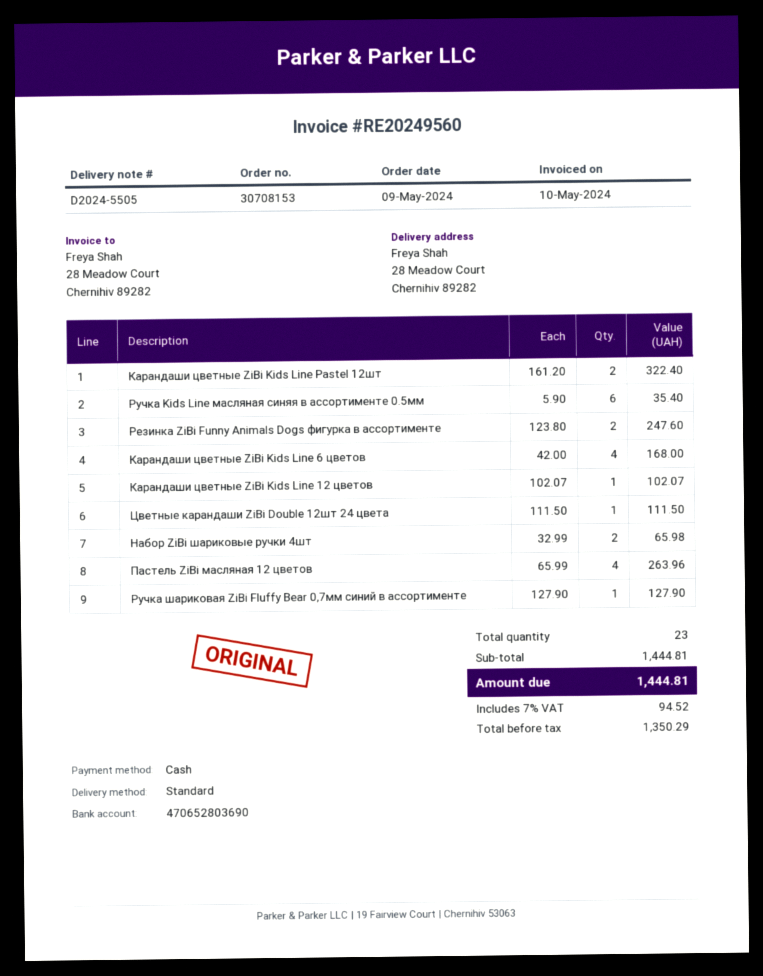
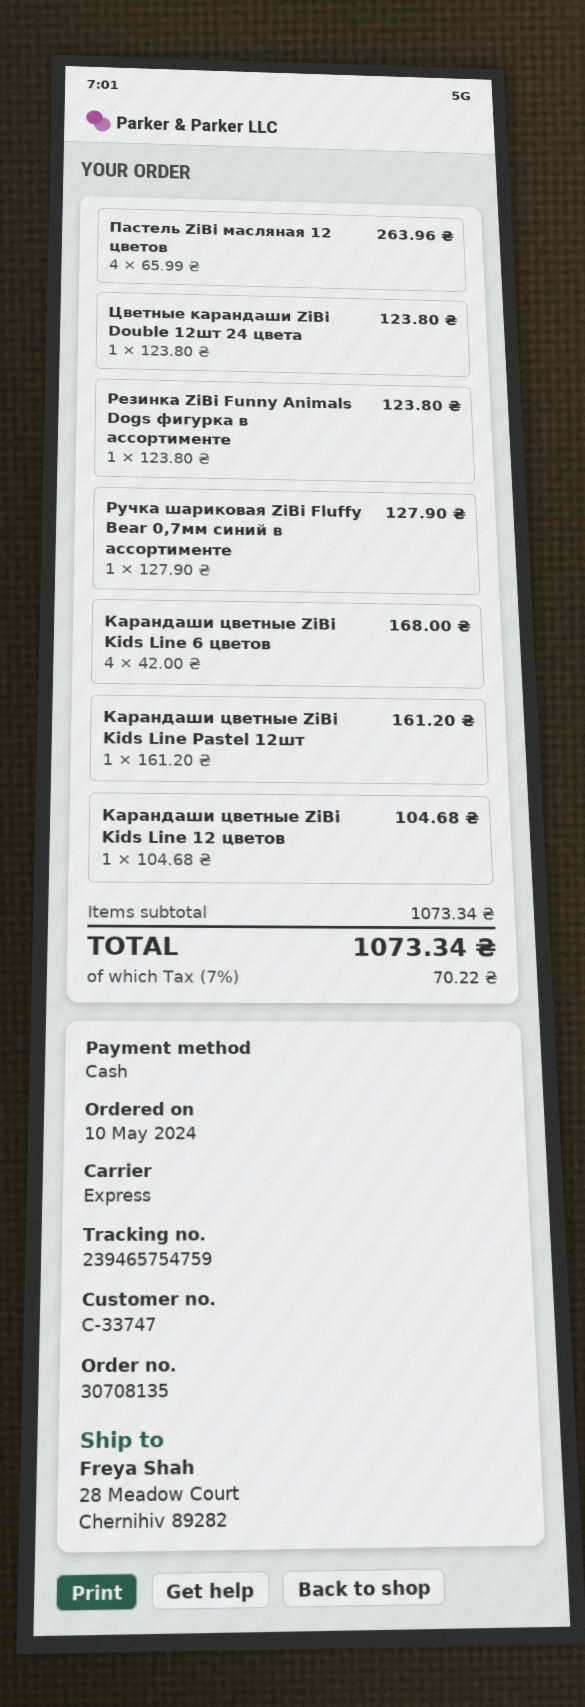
order number: 30708153 -> 30708135
order date: 2024-05-09 -> 2024-05-10
shipping method: standard -> express
Карандаши цветные ZiBi Kids Line Pastel 12шт: 2 x 161.20 = 322.40 -> 1 x 161.20 = 161.20
Ручка Kids Line масляная синяя в ассортименте 0.5мм: 6 x 5.90 = 35.40 -> none
Резинка ZiBi Funny Animals Dogs фигурка в ассортименте: 2 x 123.80 = 247.60 -> 1 x 123.80 = 123.80
Карандаши цветные ZiBi Kids Line 12 цветов: 1 x 102.07 = 102.07 -> 1 x 104.68 = 104.68
Цветные карандаши ZiBi Double 12шт 24 цвета: 1 x 111.50 = 111.50 -> 1 x 123.80 = 123.80
Набор ZiBi шариковые ручки 4шт: 2 x 32.99 = 65.98 -> none
subtotal: 1444.81 -> 1073.34
tax: 7% = 94.52 -> 7% = 70.22
total: 1444.81 -> 1073.34

